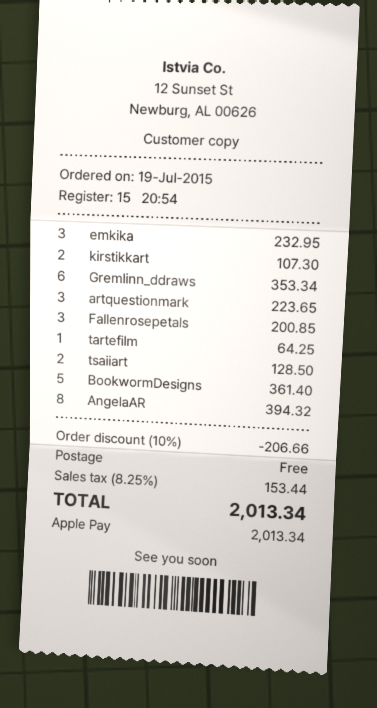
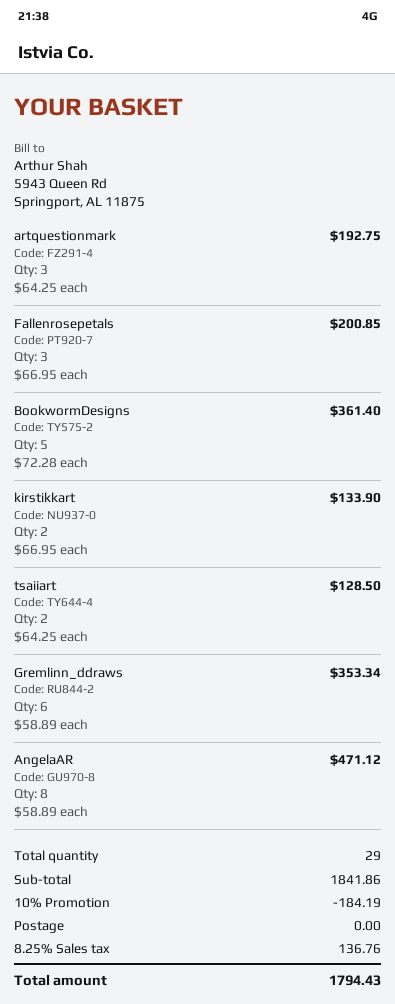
emkika: 3 for 232.95 -> none
kirstikkart: 2 for 107.30 -> 2 for 133.90
artquestionmark: 3 for 223.65 -> 3 for 192.75
tartefilm: 1 for 64.25 -> none
AngelaAR: 8 for 394.32 -> 8 for 471.12
discount: 10% = 206.66 -> 10% = 184.19
tax: 8.25% = 153.44 -> 8.25% = 136.76
total: 2013.34 -> 1794.43

